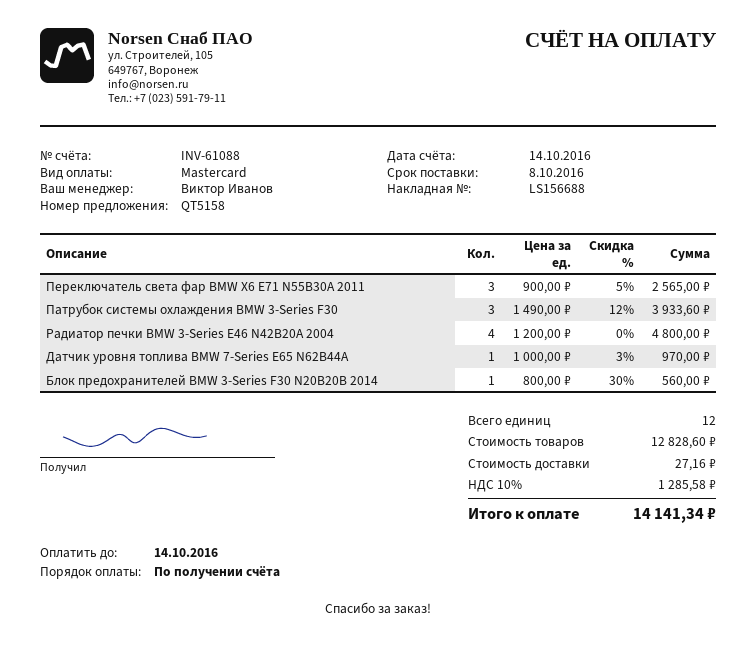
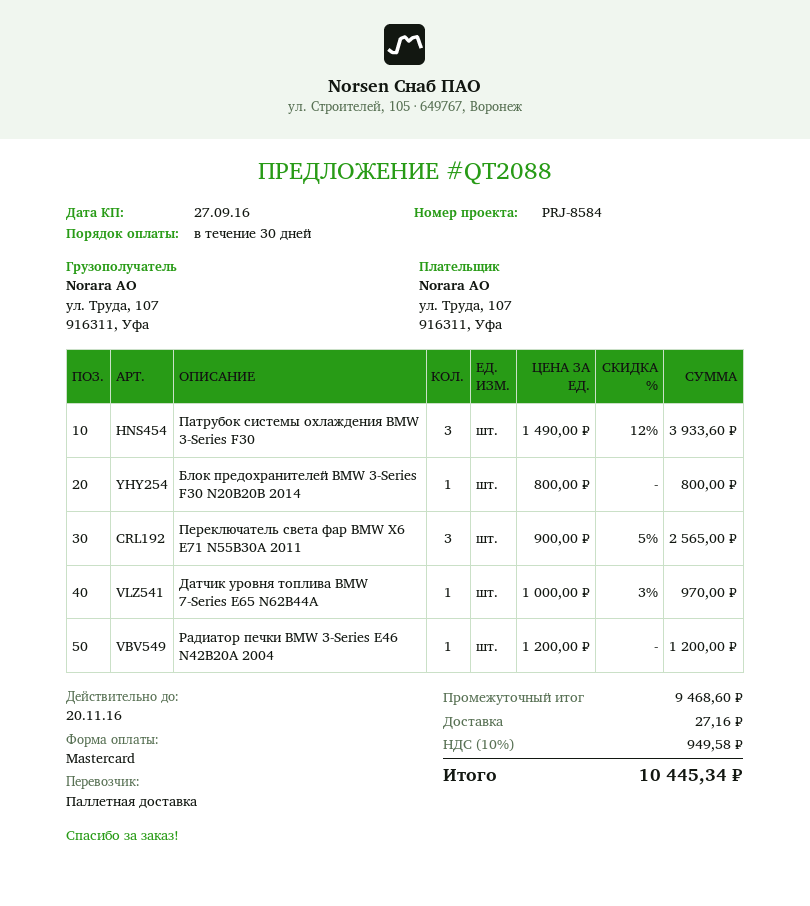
quote number: QT5158 -> QT2088
payment terms: on receipt -> 30 days
Радиатор печки BMW 3-Series E46 N42B20A 2004: 4 x 1200.00 = 4800.00 -> 1 x 1200.00 = 1200.00
Блок предохранителей BMW 3-Series F30 N20B20B 2014: 1 x 800.00 - 30% = 560.00 -> 1 x 800.00 = 800.00
subtotal: 12828.60 -> 9468.60
tax: 10% = 1285.58 -> 10% = 949.58
total: 14141.34 -> 10445.34

